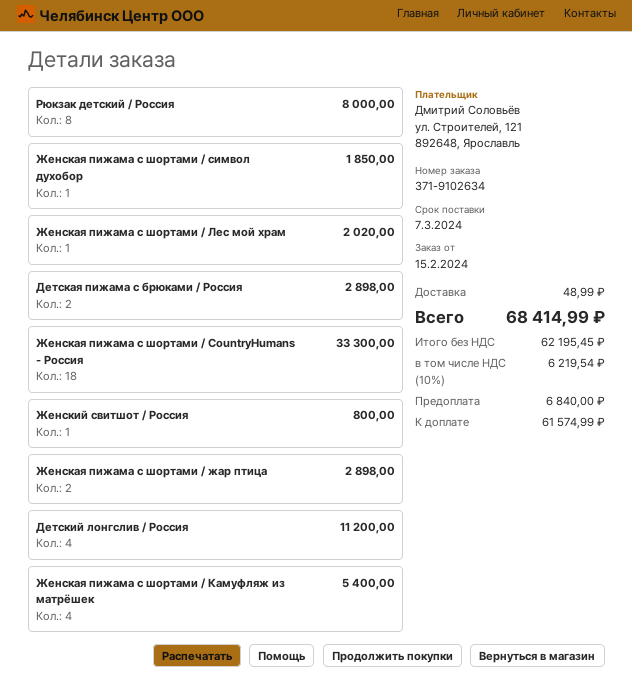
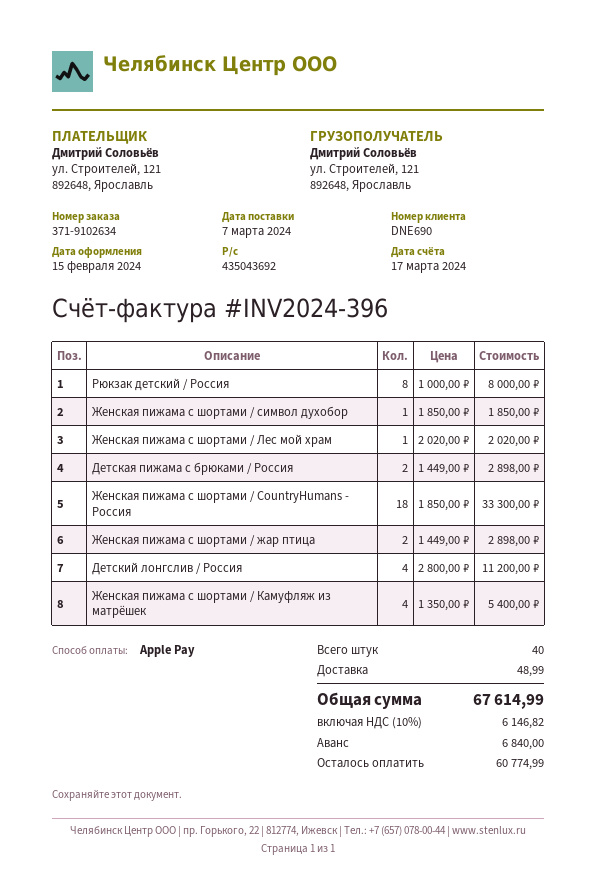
Женский свитшот / Россия: 1 for 800.00 -> none
tax: 10% = 6219.54 -> 10% = 6146.82
total: 68414.99 -> 67614.99
balance: 61574.99 -> 60774.99

